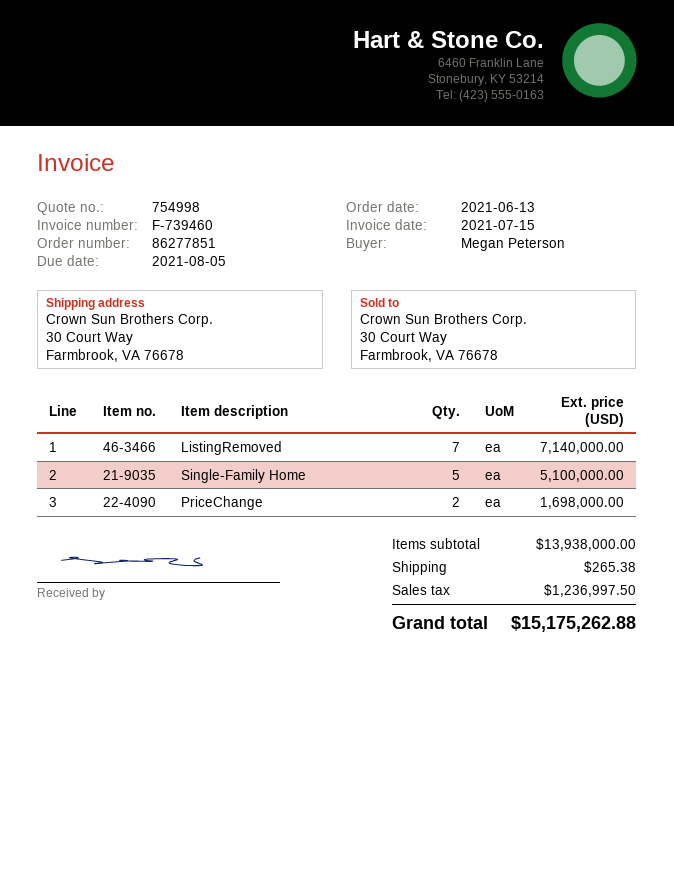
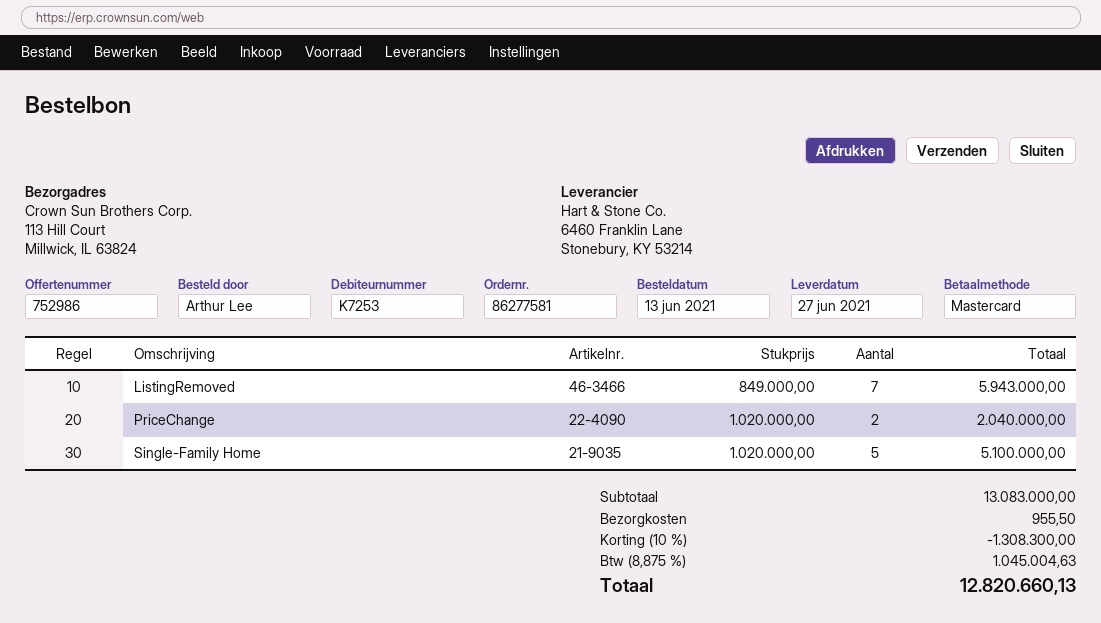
quote number: 754998 -> 752986
order number: 86277851 -> 86277581
ordered by: Megan Peterson -> Arthur Lee
ship to: 30 Court Way, Farmbrook, VA 76678 -> 113 Hill Court, Millwick, IL 63824
ListingRemoved: 7 for 7140000.00 -> 7 for 5943000.00
PriceChange: 2 for 1698000.00 -> 2 for 2040000.00
subtotal: 13938000.00 -> 13083000.00
discount: none -> 10% = 1308300.00
shipping: 265.38 -> 955.50
tax: 1236997.50 -> 1045004.63
total: 15175262.88 -> 12820660.13

